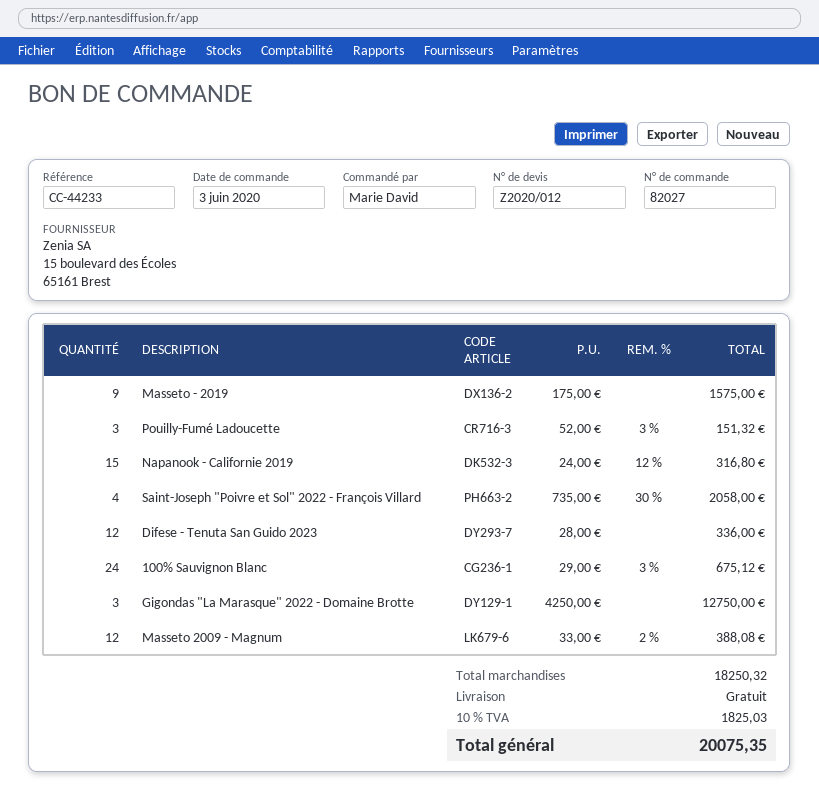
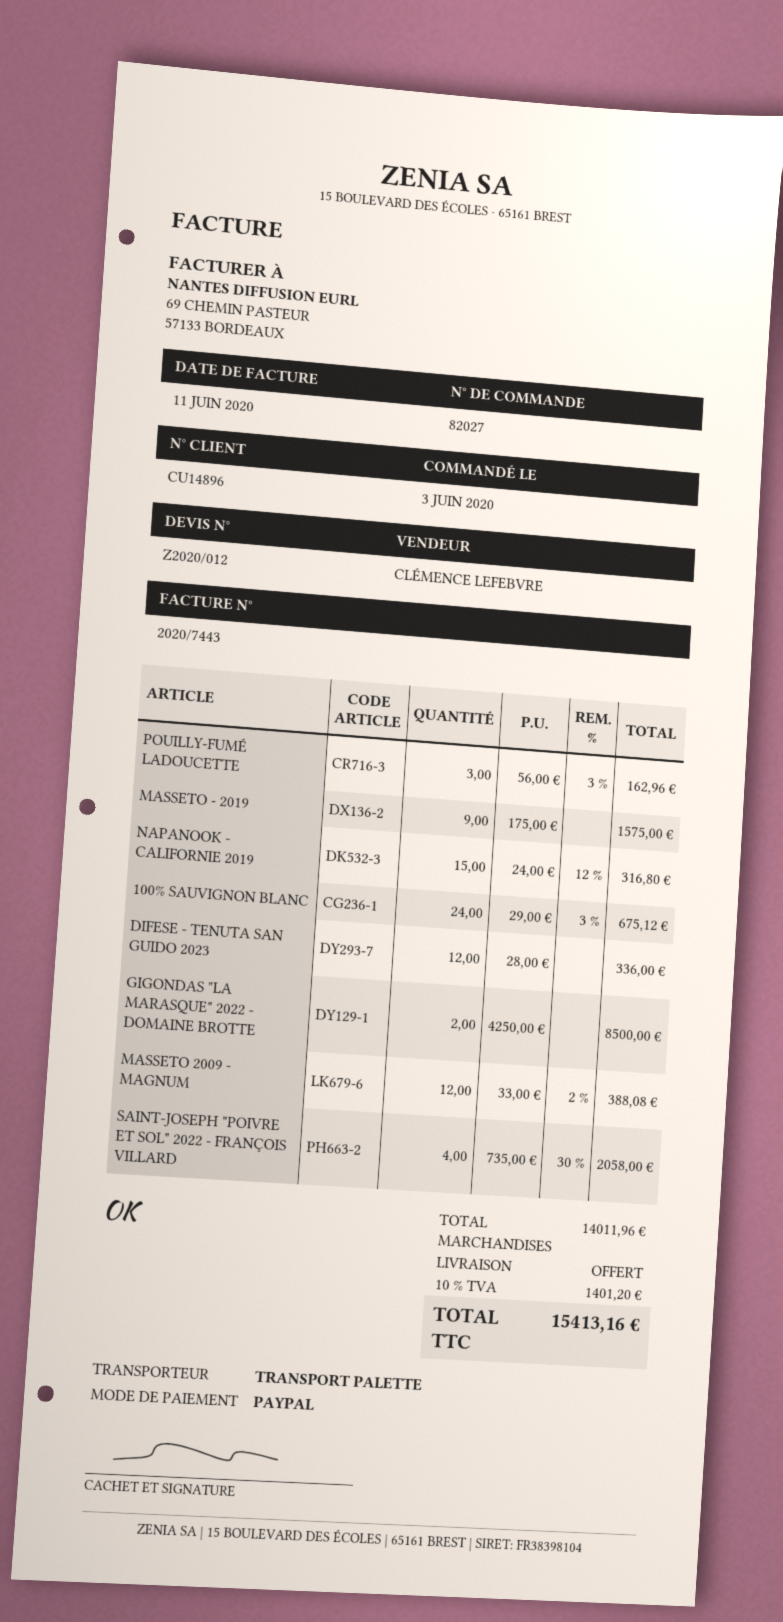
Pouilly-Fumé Ladoucette: 3 x 52.00 - 3% = 151.32 -> 3 x 56.00 - 3% = 162.96
Gigondas "La Marasque" 2022 - Domaine Brotte: 3 x 4250.00 = 12750.00 -> 2 x 4250.00 = 8500.00
subtotal: 18250.32 -> 14011.96
tax: 10% = 1825.03 -> 10% = 1401.20
total: 20075.35 -> 15413.16

